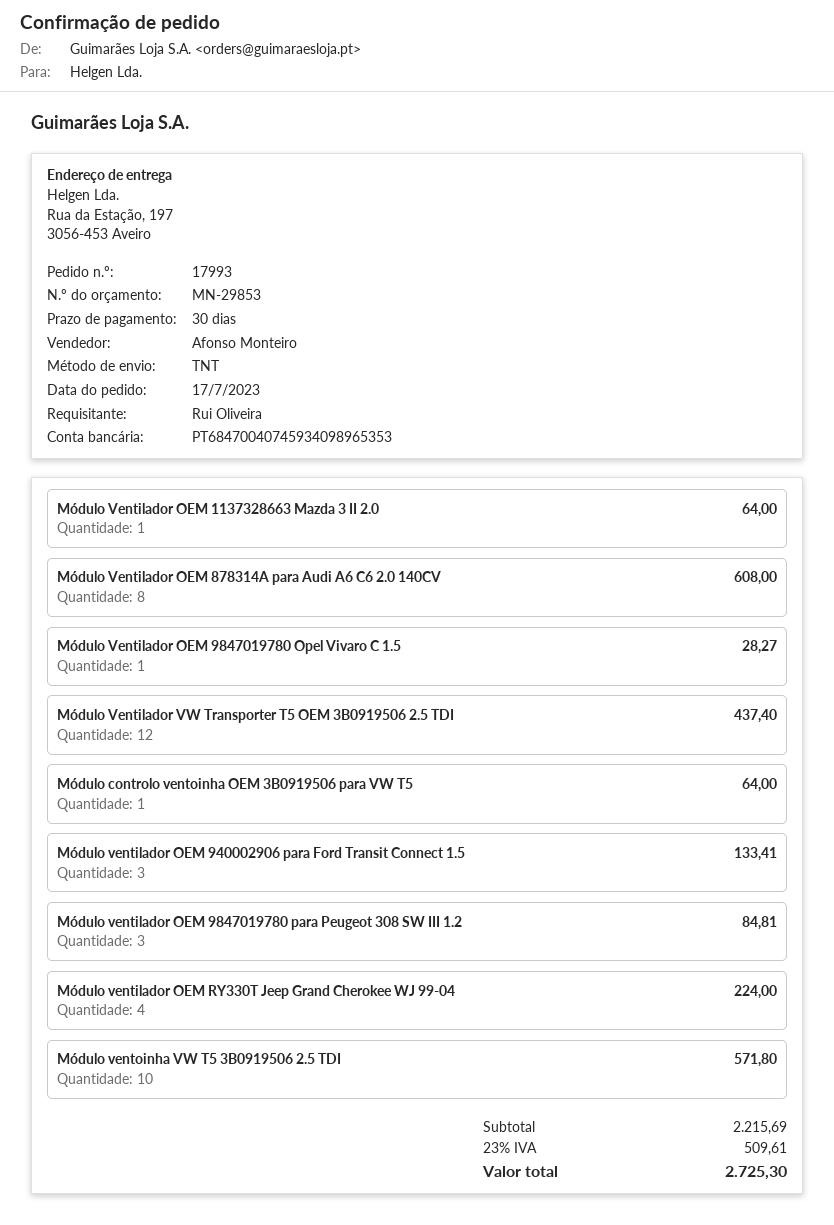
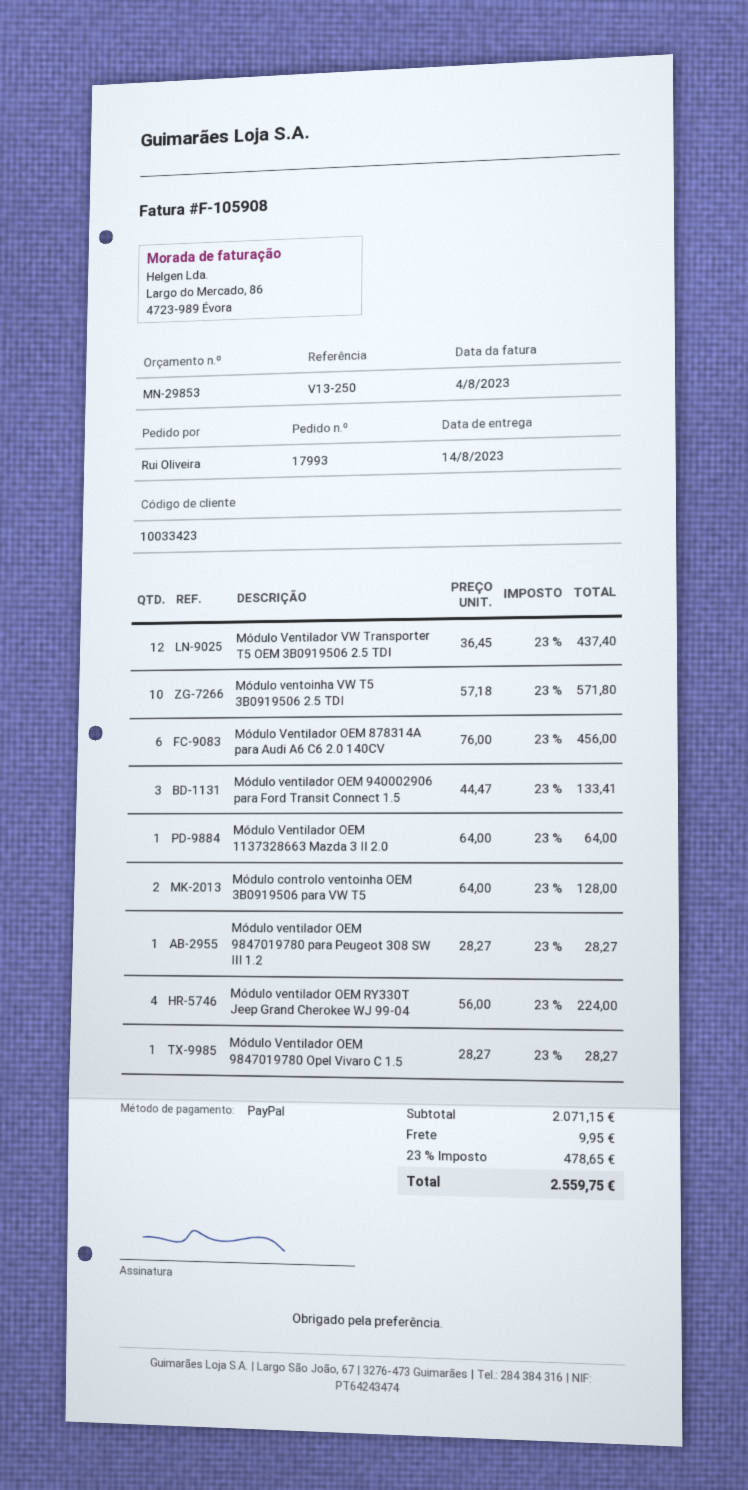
Módulo Ventilador OEM 878314A para Audi A6 C6 2.0 140CV: 8 for 608.00 -> 6 for 456.00
Módulo controlo ventoinha OEM 3B0919506 para VW T5: 1 for 64.00 -> 2 for 128.00
Módulo ventilador OEM 9847019780 para Peugeot 308 SW III 1.2: 3 for 84.81 -> 1 for 28.27
subtotal: 2215.69 -> 2071.15
shipping: none -> 9.95
tax: 23% = 509.61 -> 23% = 478.65
total: 2725.30 -> 2559.75

